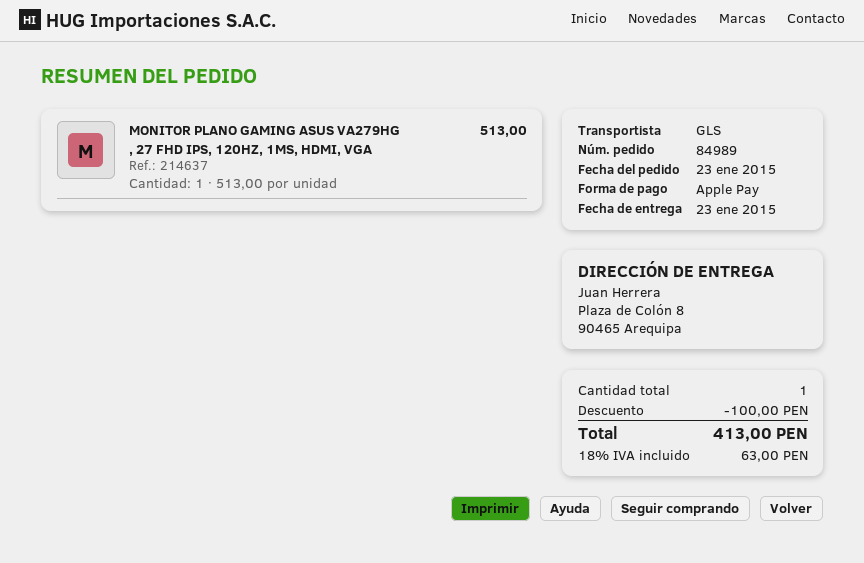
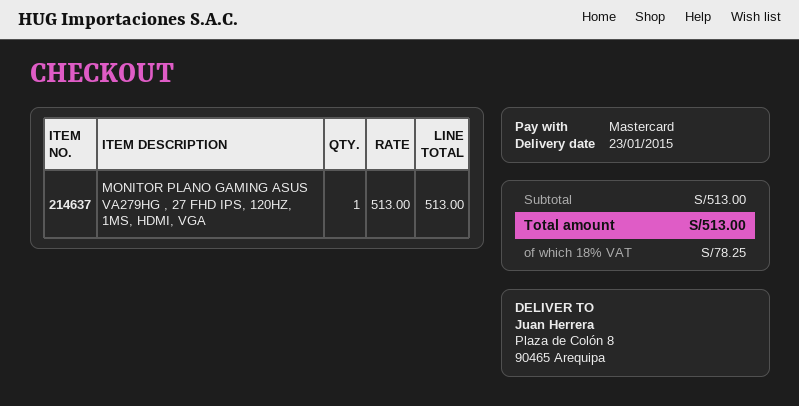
payment method: Apple Pay -> Mastercard
discount: 100.00 -> none
tax: 18% = 63.00 -> 18% = 78.25
total: 413.00 -> 513.00

